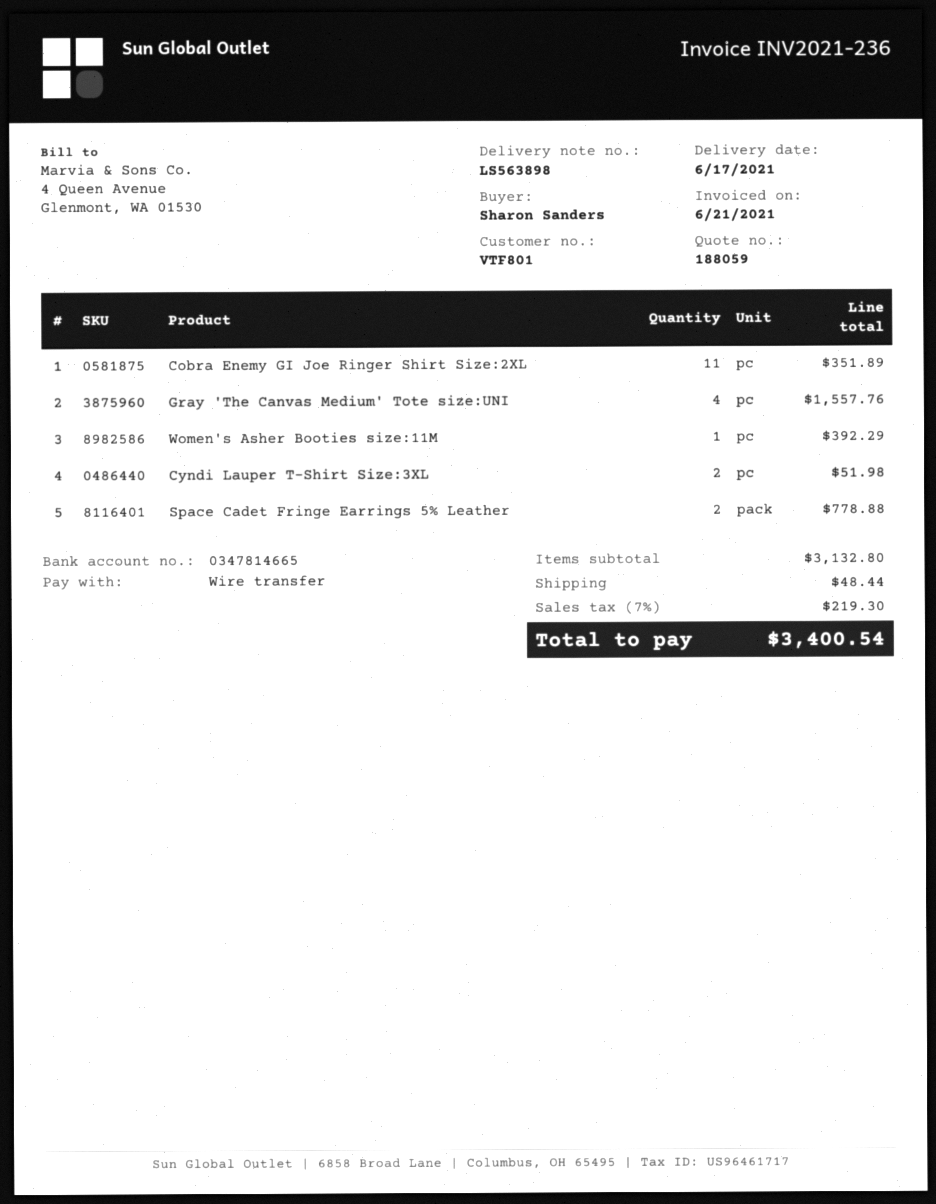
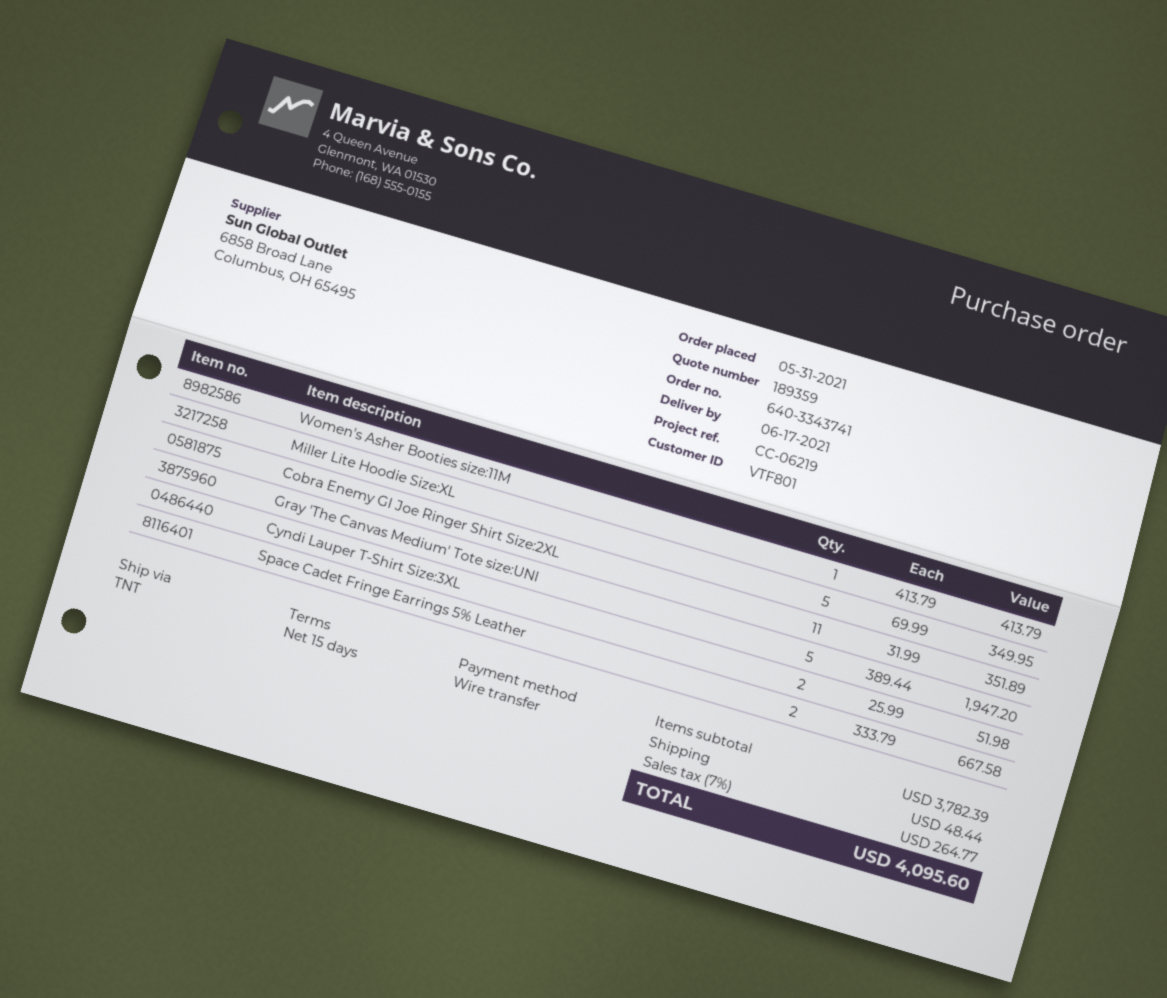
quote number: 188059 -> 189359
Gray 'The Canvas Medium' Tote size:UNI: 4 for 1557.76 -> 5 for 1947.20
Women's Asher Booties size:11M: 1 for 392.29 -> 1 for 413.79
Space Cadet Fringe Earrings 5% Leather: 2 for 778.88 -> 2 for 667.58
Miller Lite Hoodie Size:XL: none -> 5 for 349.95
subtotal: 3132.80 -> 3782.39
tax: 7% = 219.30 -> 7% = 264.77
total: 3400.54 -> 4095.60

